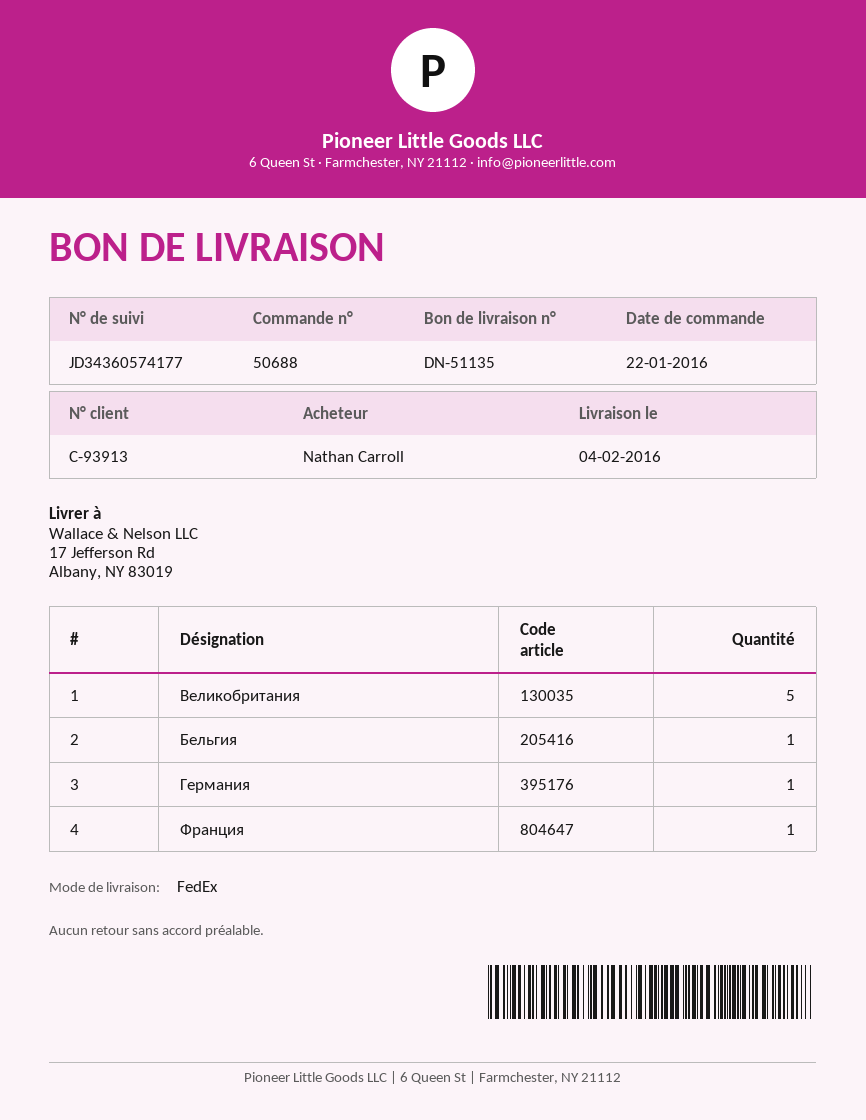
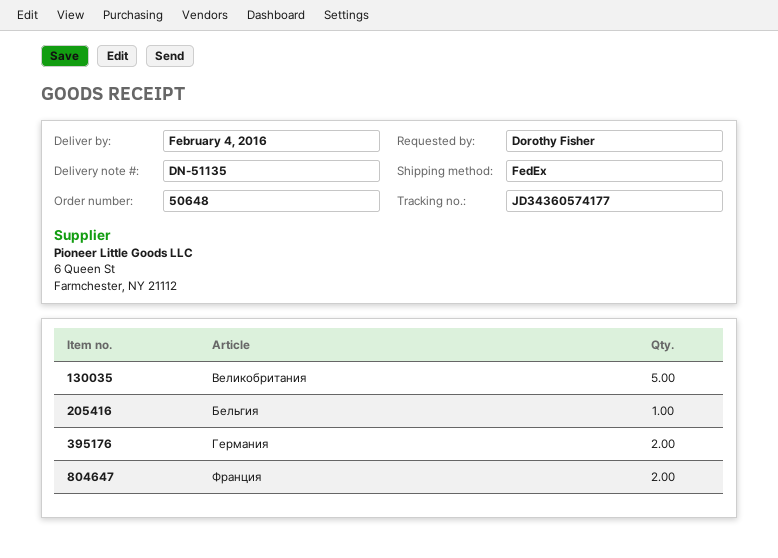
order number: 50688 -> 50648
ordered by: Nathan Carroll -> Dorothy Fisher
Германия: 1 -> 2
Франция: 1 -> 2

